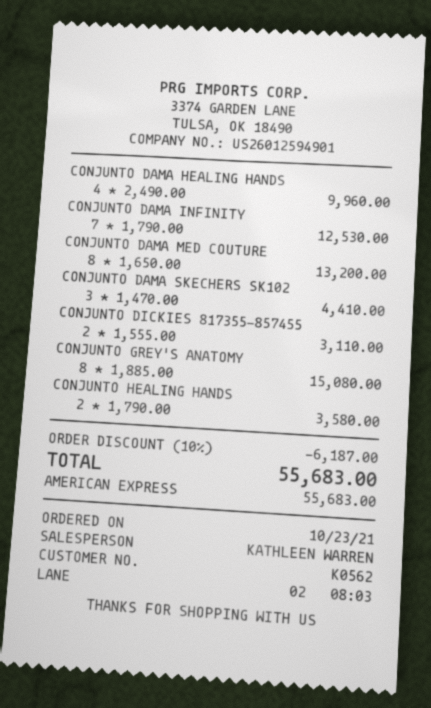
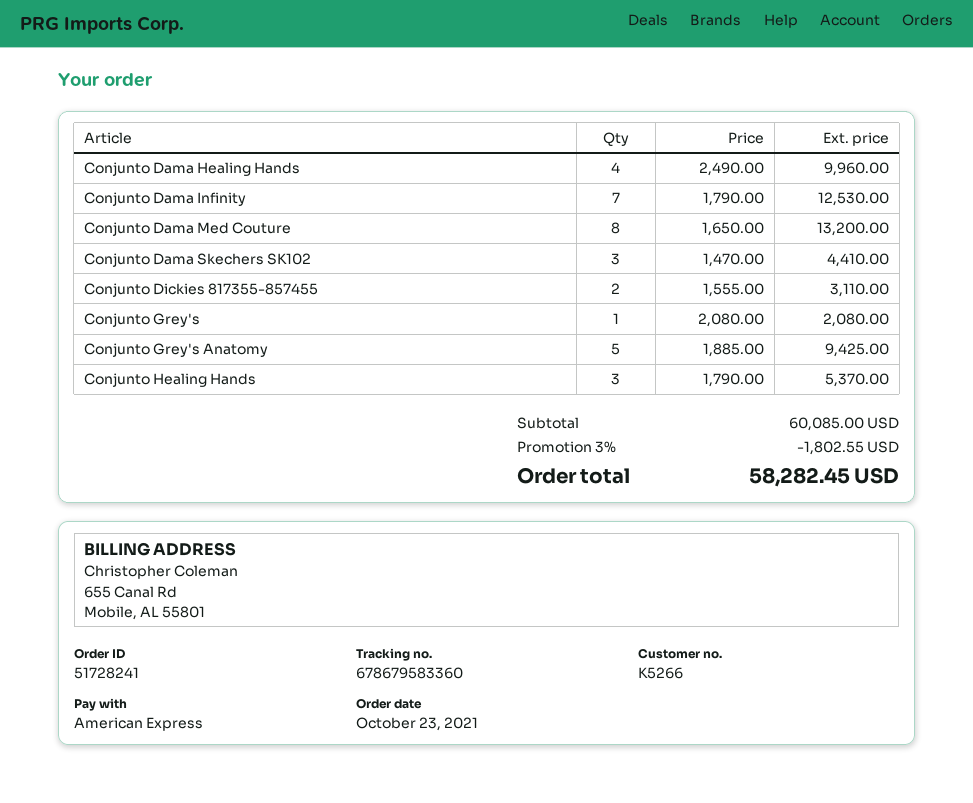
customer number: K0562 -> K5266
CONJUNTO GREY'S ANATOMY: 8 x 1885.00 = 15080.00 -> 5 x 1885.00 = 9425.00
CONJUNTO HEALING HANDS: 2 x 1790.00 = 3580.00 -> 3 x 1790.00 = 5370.00
Conjunto Grey's: none -> 1 x 2080.00 = 2080.00
discount: 10% = 6187.00 -> 3% = 1802.55
total: 55683.00 -> 58282.45

